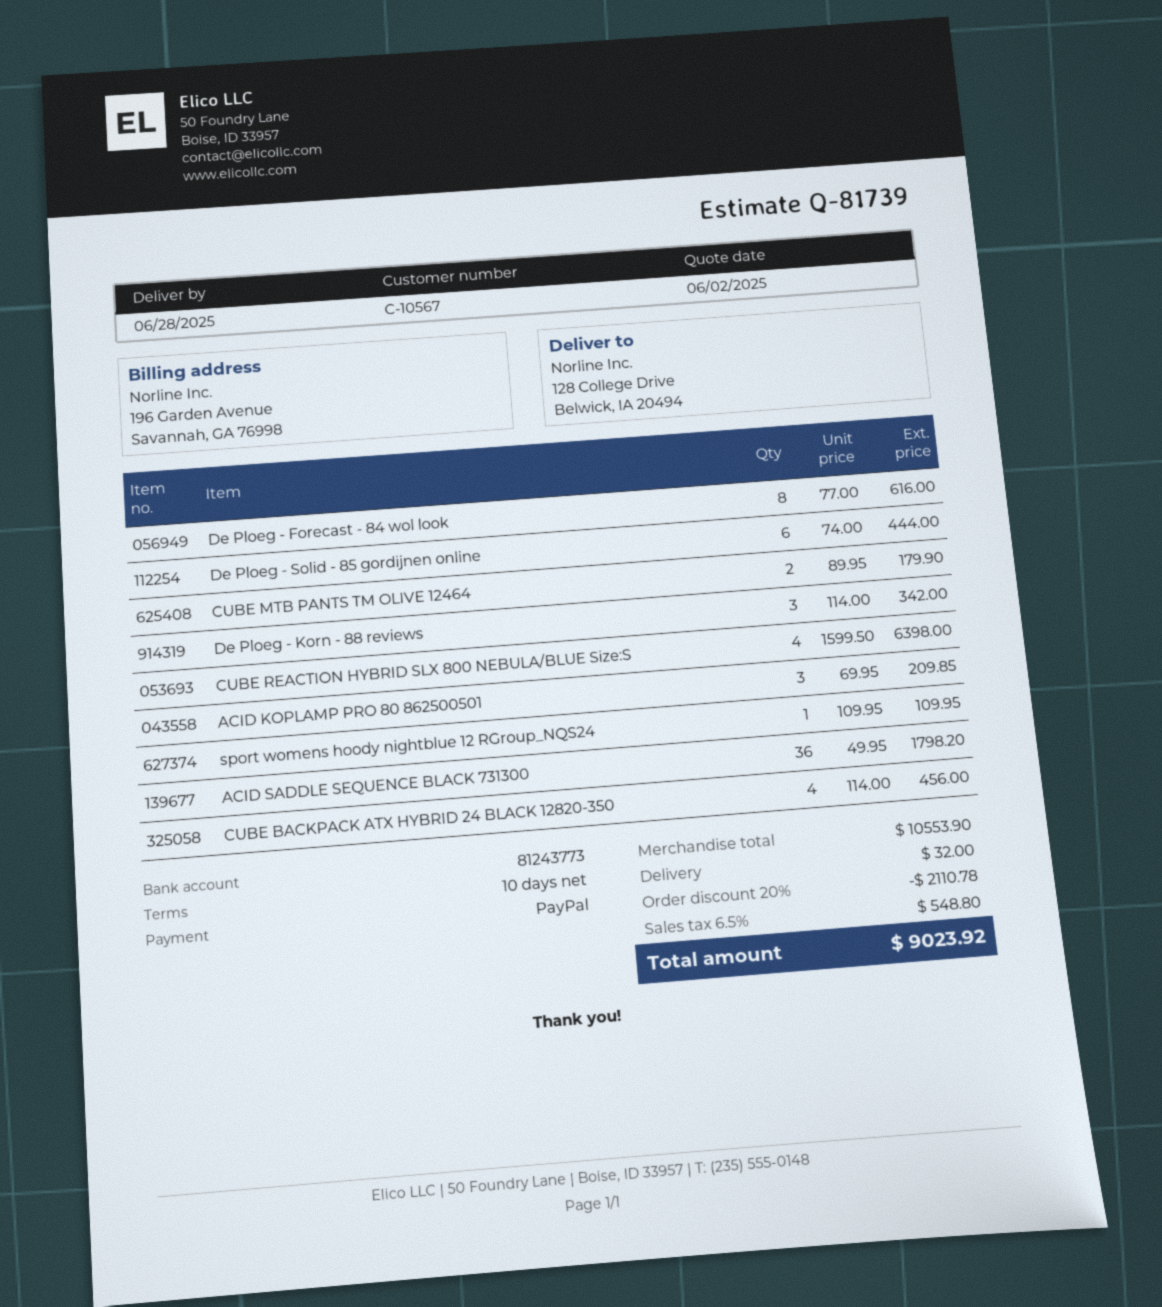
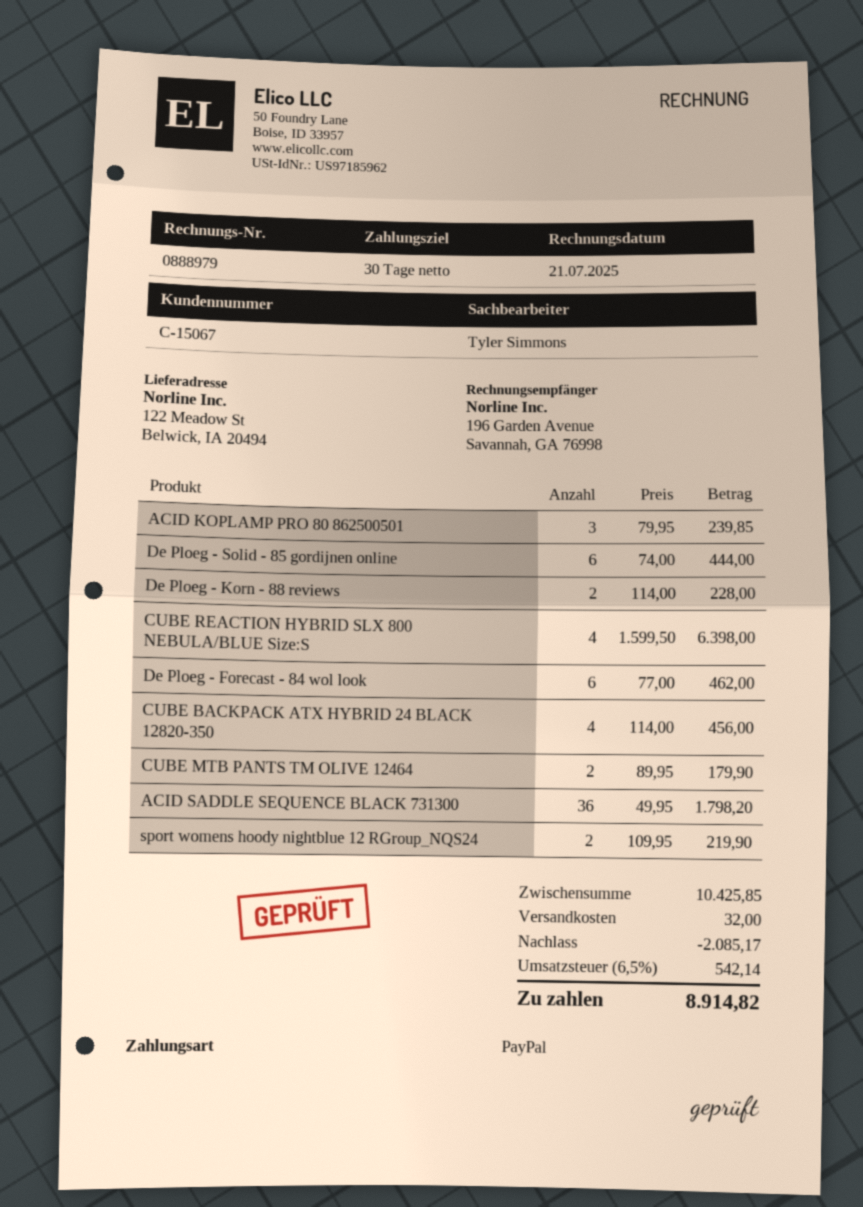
payment terms: 10 days -> 30 days
customer number: C-10567 -> C-15067
ship to: 128 College Drive, Belwick, IA 20494 -> 122 Meadow St, Belwick, IA 20494
De Ploeg - Forecast - 84 wol look: 8 x 77.00 = 616.00 -> 6 x 77.00 = 462.00
De Ploeg - Korn - 88 reviews: 3 x 114.00 = 342.00 -> 2 x 114.00 = 228.00
ACID KOPLAMP PRO 80 862500501: 3 x 69.95 = 209.85 -> 3 x 79.95 = 239.85
sport womens hoody nightblue 12 RGroup_NQS24: 1 x 109.95 = 109.95 -> 2 x 109.95 = 219.90
subtotal: 10553.90 -> 10425.85
discount: 2110.78 -> 2085.17
tax: 6.5% = 548.80 -> 6.5% = 542.14
total: 9023.92 -> 8914.82

